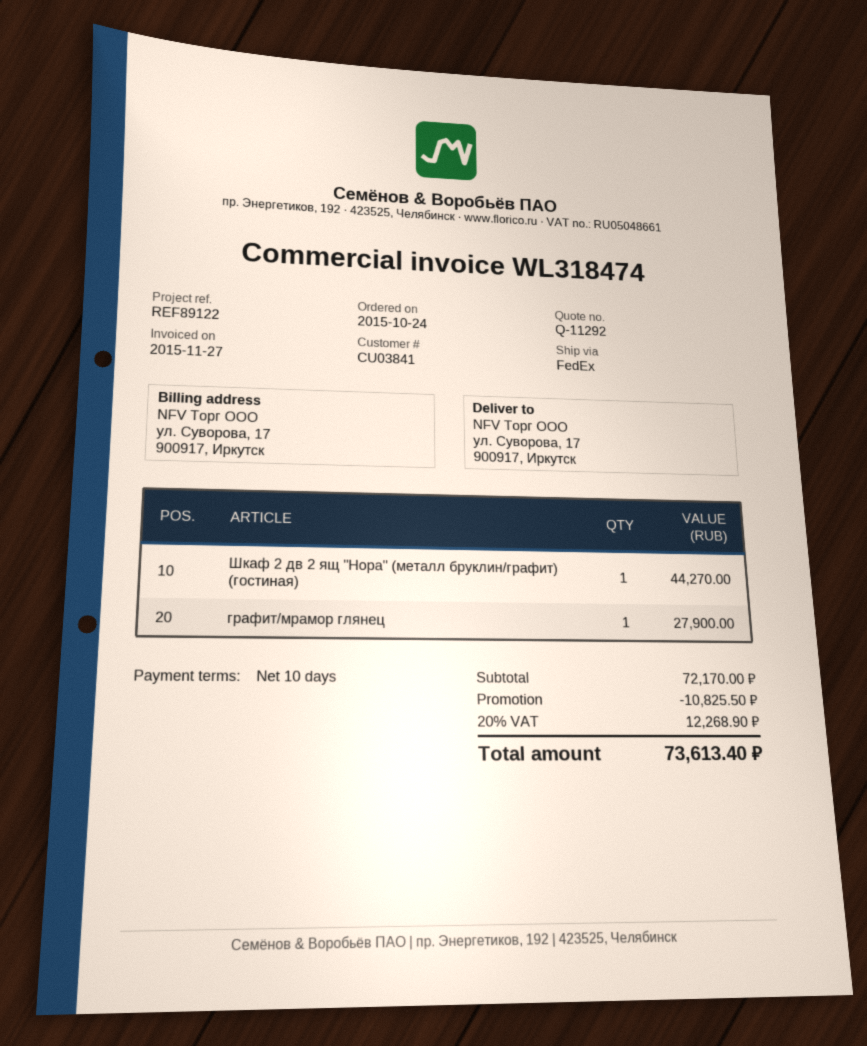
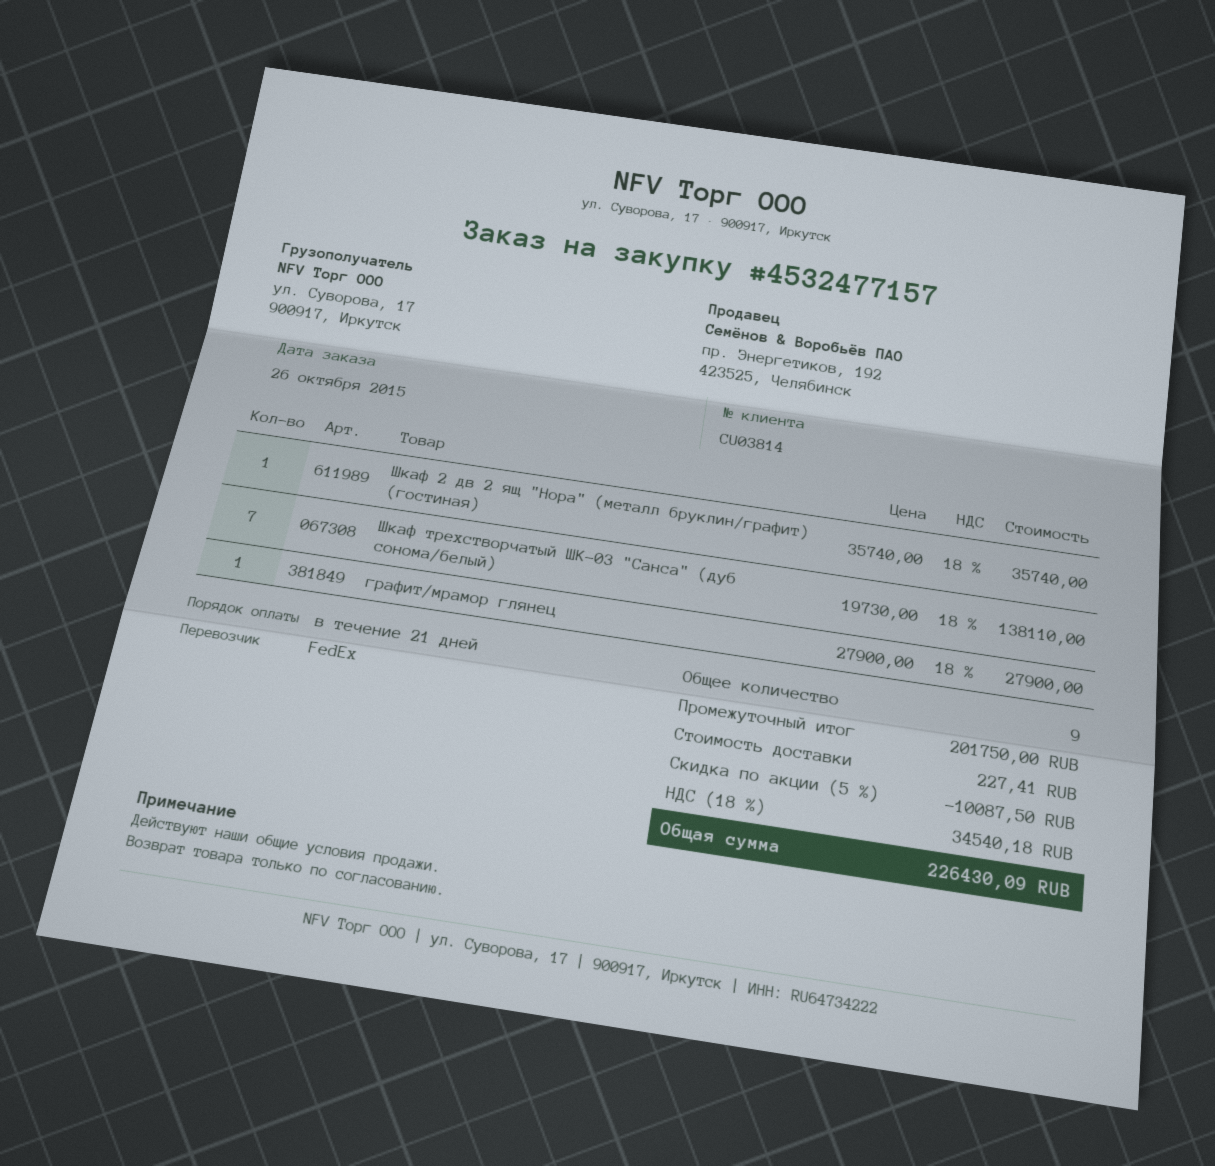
order date: 2015-10-24 -> 2015-10-26
payment terms: 10 days -> 21 days
customer number: CU03841 -> CU03814
Шкаф 2 дв 2 ящ "Нора" (металл бруклин/графит) (гостиная): 1 for 44270.00 -> 1 for 35740.00
Шкаф трехстворчатый ШК-03 "Санса" (дуб сонома/белый): none -> 7 for 138110.00
subtotal: 72170.00 -> 201750.00
discount: 10825.50 -> 10087.50
shipping: none -> 227.41
tax: 20% = 12268.90 -> 18% = 34540.18
total: 73613.40 -> 226430.09

